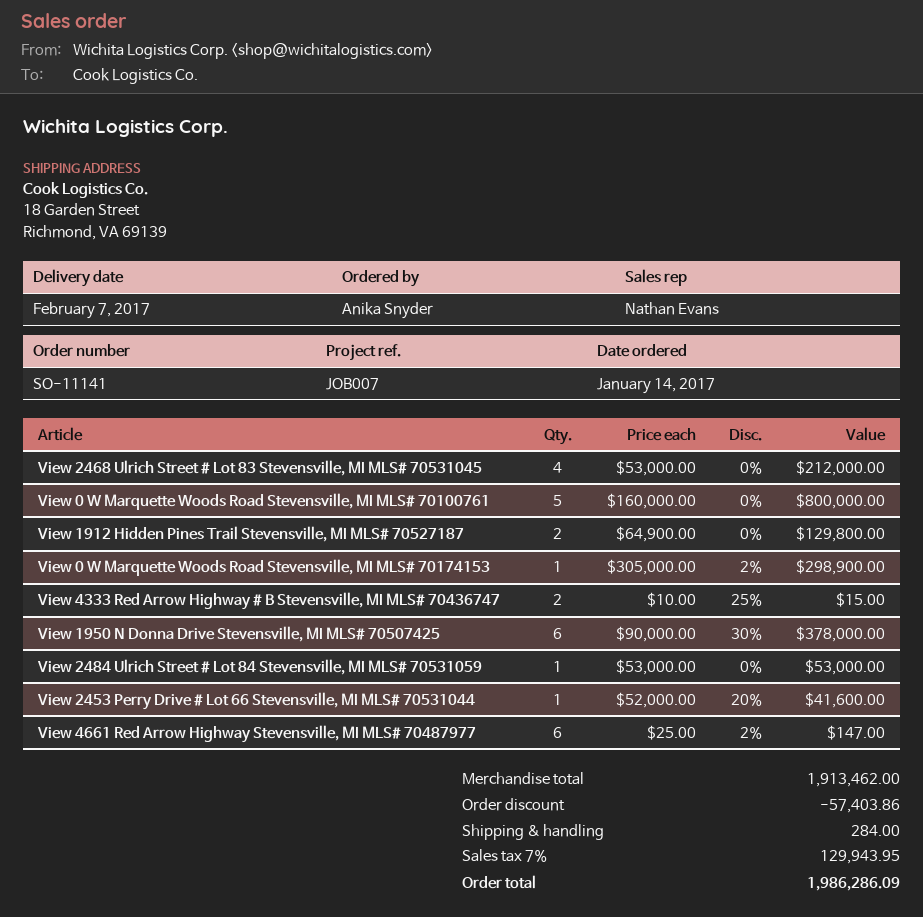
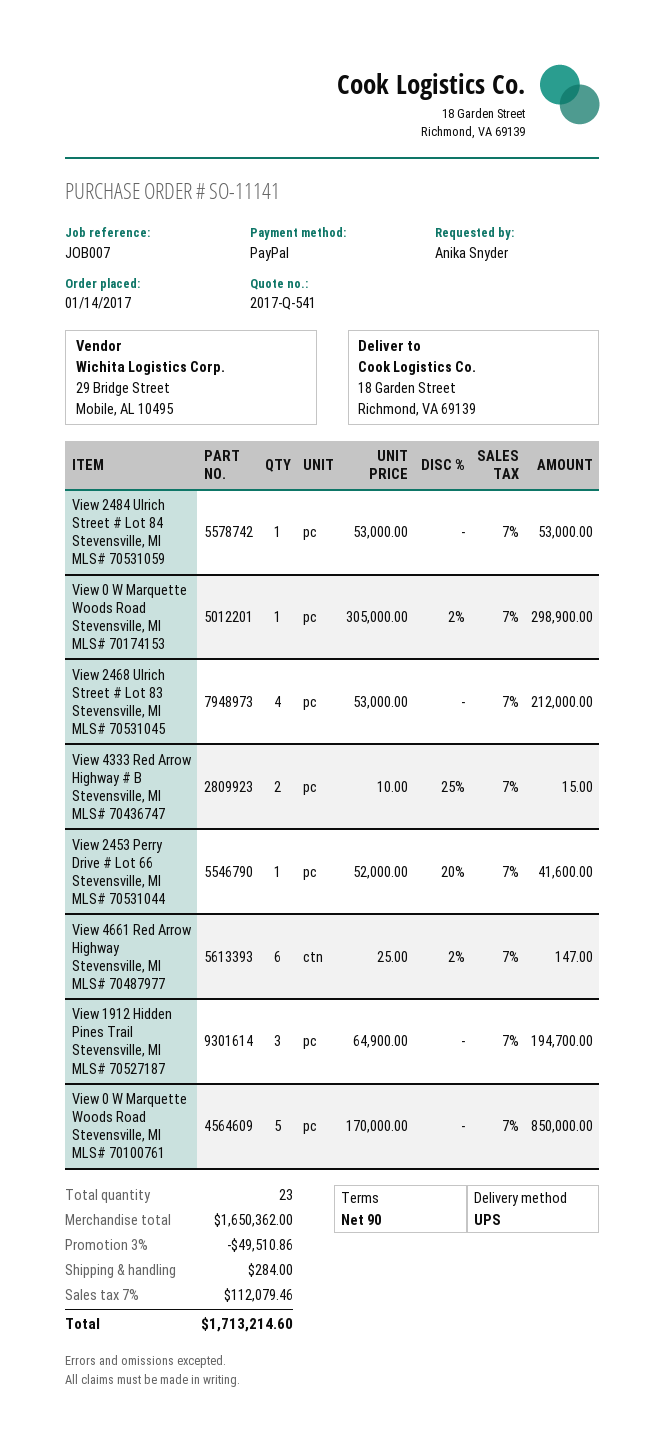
View 0 W Marquette Woods Road Stevensville, MI MLS# 70100761: 5 x 160000.00 = 800000.00 -> 5 x 170000.00 = 850000.00
View 1912 Hidden Pines Trail Stevensville, MI MLS# 70527187: 2 x 64900.00 = 129800.00 -> 3 x 64900.00 = 194700.00
View 1950 N Donna Drive Stevensville, MI MLS# 70507425: 6 x 90000.00 - 30% = 378000.00 -> none
subtotal: 1913462.00 -> 1650362.00
discount: 57403.86 -> 49510.86
tax: 7% = 129943.95 -> 7% = 112079.46
total: 1986286.09 -> 1713214.60

